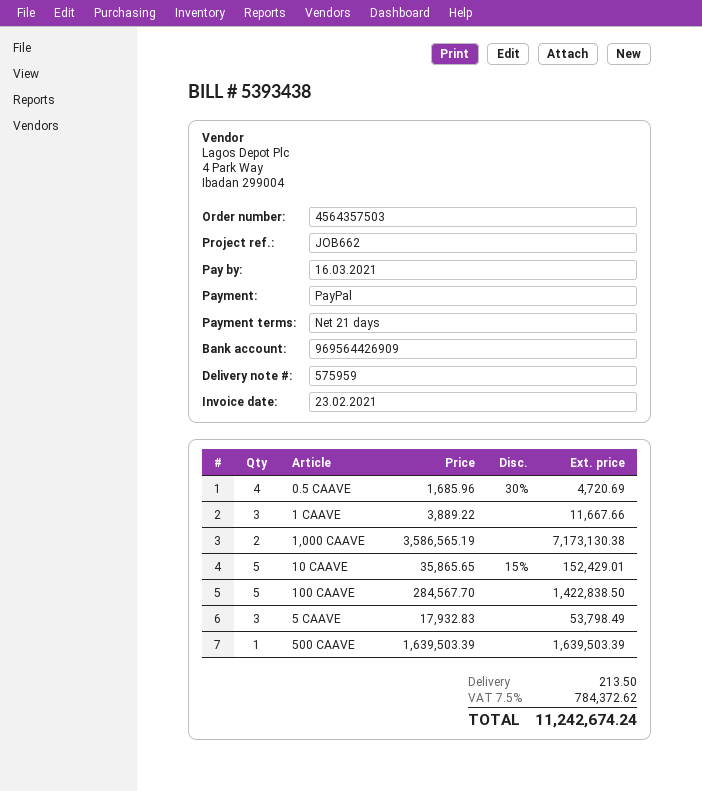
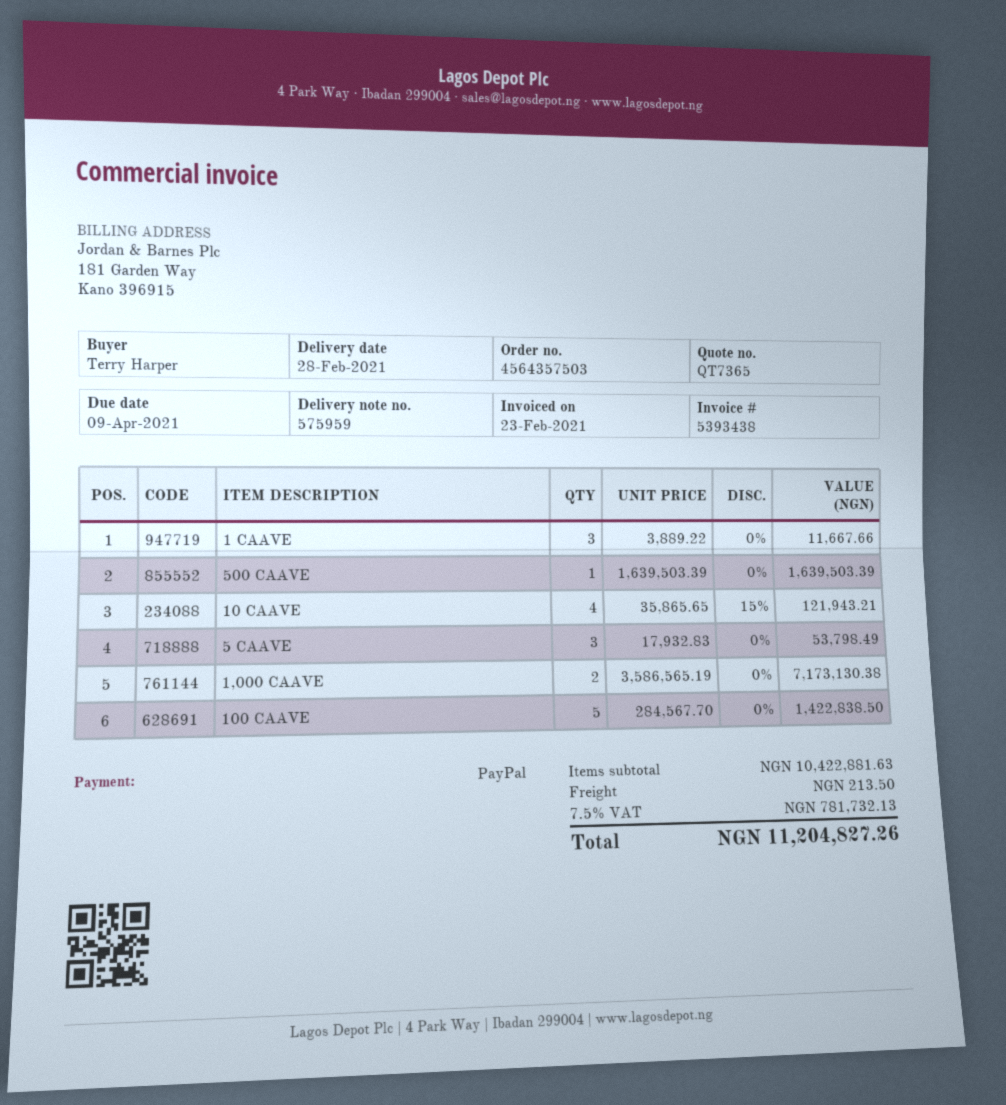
due date: 2021-03-16 -> 2021-04-09
0.5 CAAVE: 4 x 1685.96 - 30% = 4720.69 -> none
10 CAAVE: 5 x 35865.65 - 15% = 152429.01 -> 4 x 35865.65 - 15% = 121943.21
tax: 7.5% = 784372.62 -> 7.5% = 781732.13
total: 11242674.24 -> 11204827.26

